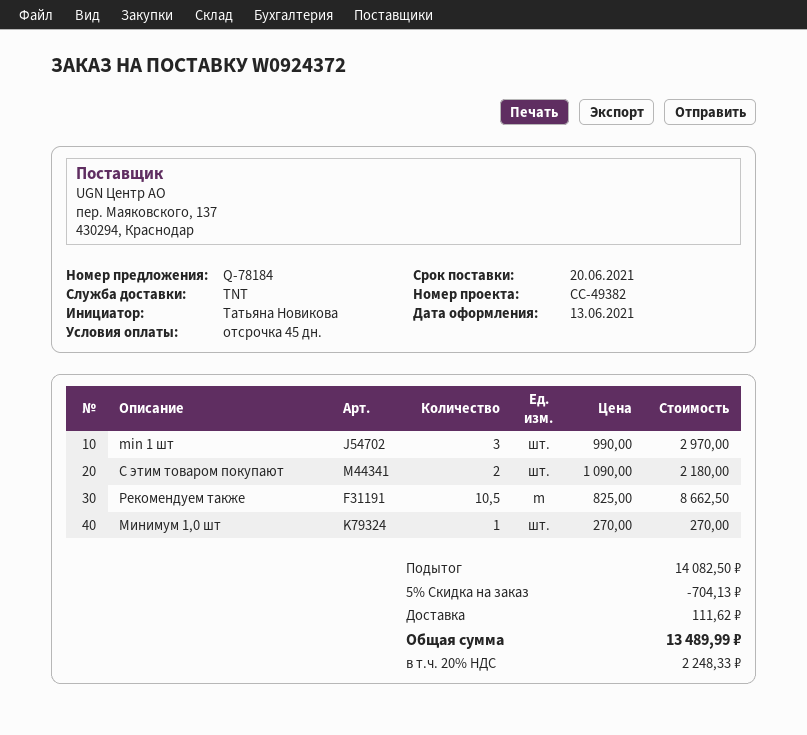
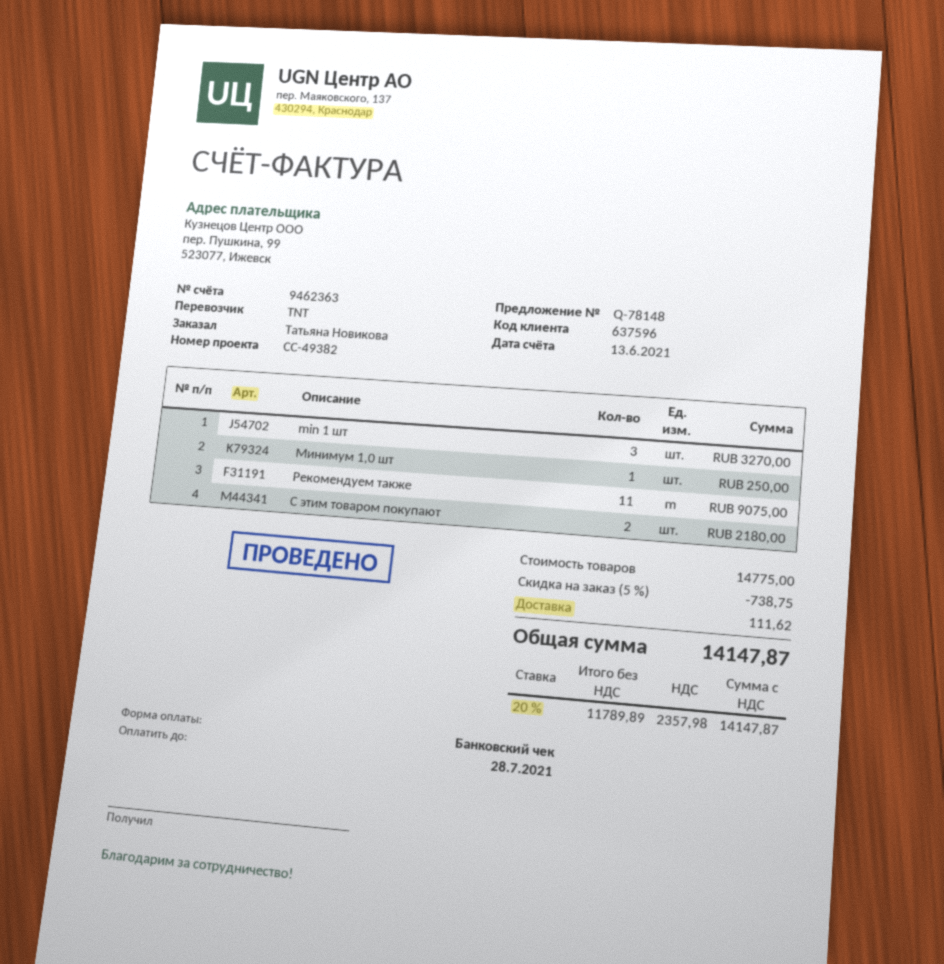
quote number: Q-78184 -> Q-78148
min 1 шт: 3 for 2970.00 -> 3 for 3270.00
Рекомендуем также: 10.5 for 8662.50 -> 11 for 9075.00
Минимум 1,0 шт: 1 for 270.00 -> 1 for 250.00
subtotal: 14082.50 -> 14775.00
discount: 5% = 704.13 -> 5% = 738.75
tax: 20% = 2248.33 -> 20% = 2357.98
total: 13489.99 -> 14147.87

